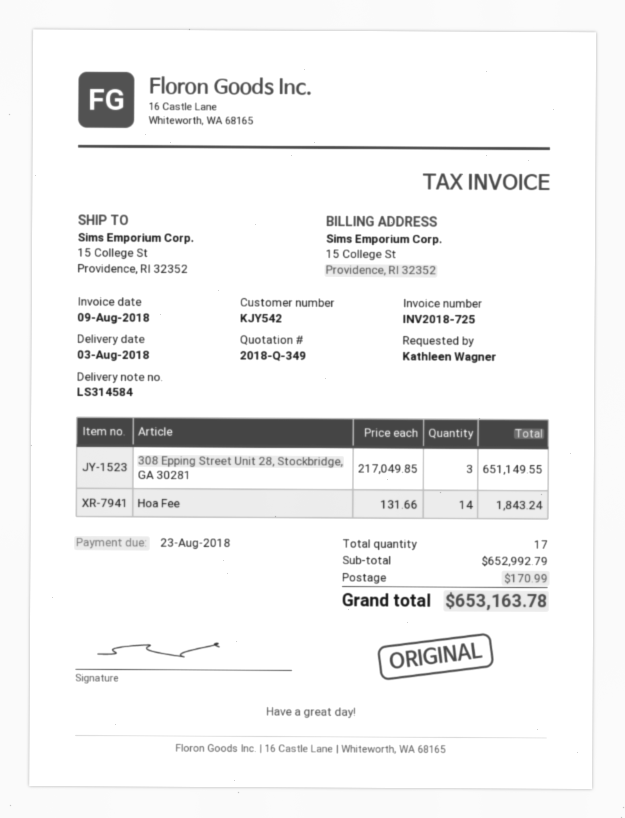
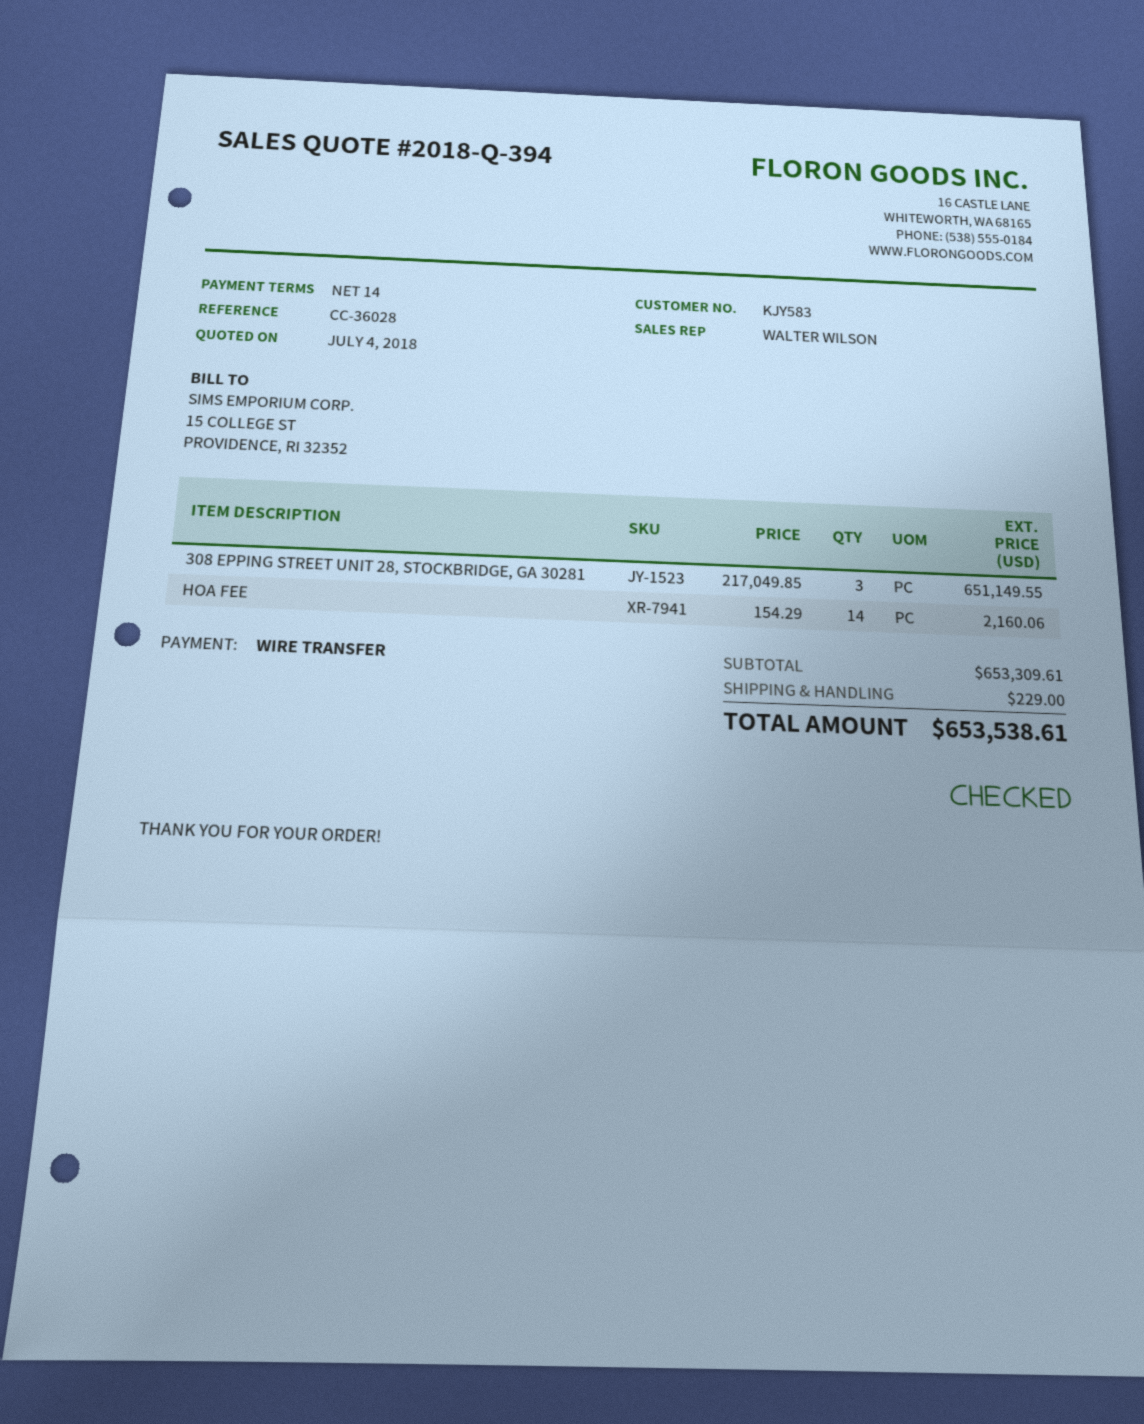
quote number: 2018-Q-349 -> 2018-Q-394
customer number: KJY542 -> KJY583
Hoa Fee: 14 x 131.66 = 1843.24 -> 14 x 154.29 = 2160.06
subtotal: 652992.79 -> 653309.61
shipping: 170.99 -> 229.00
total: 653163.78 -> 653538.61

